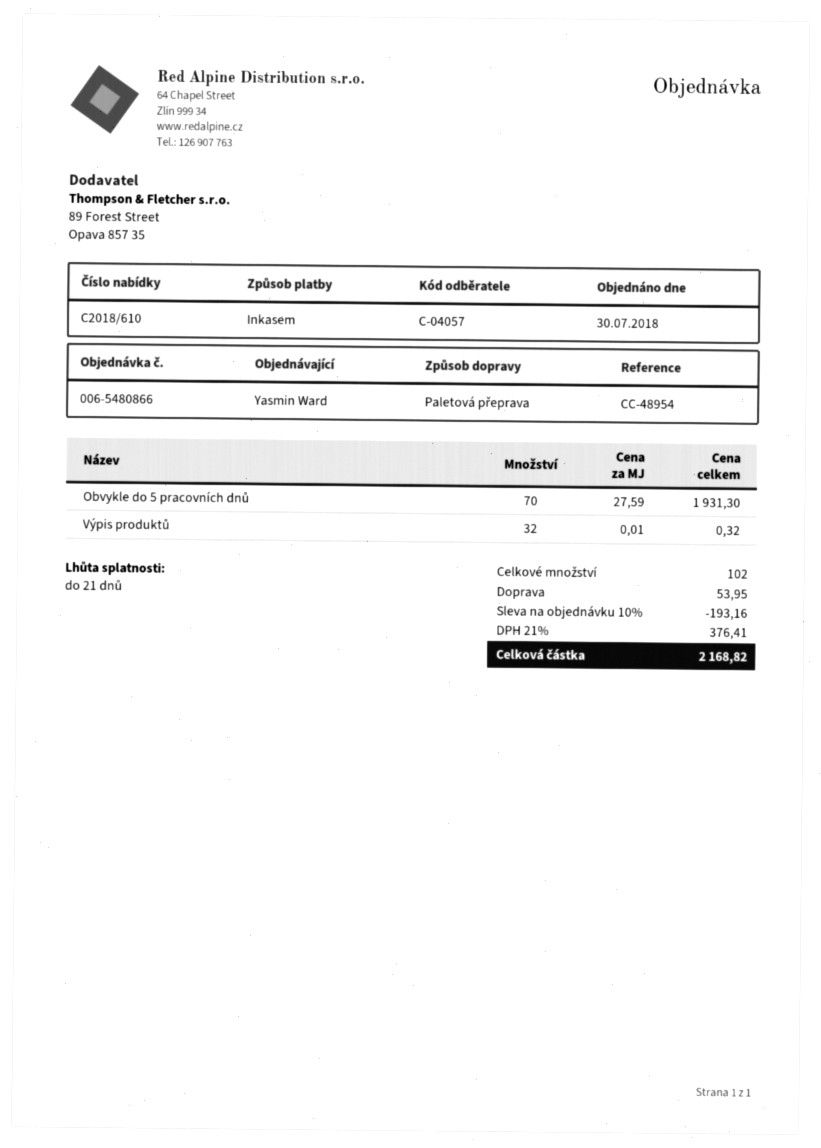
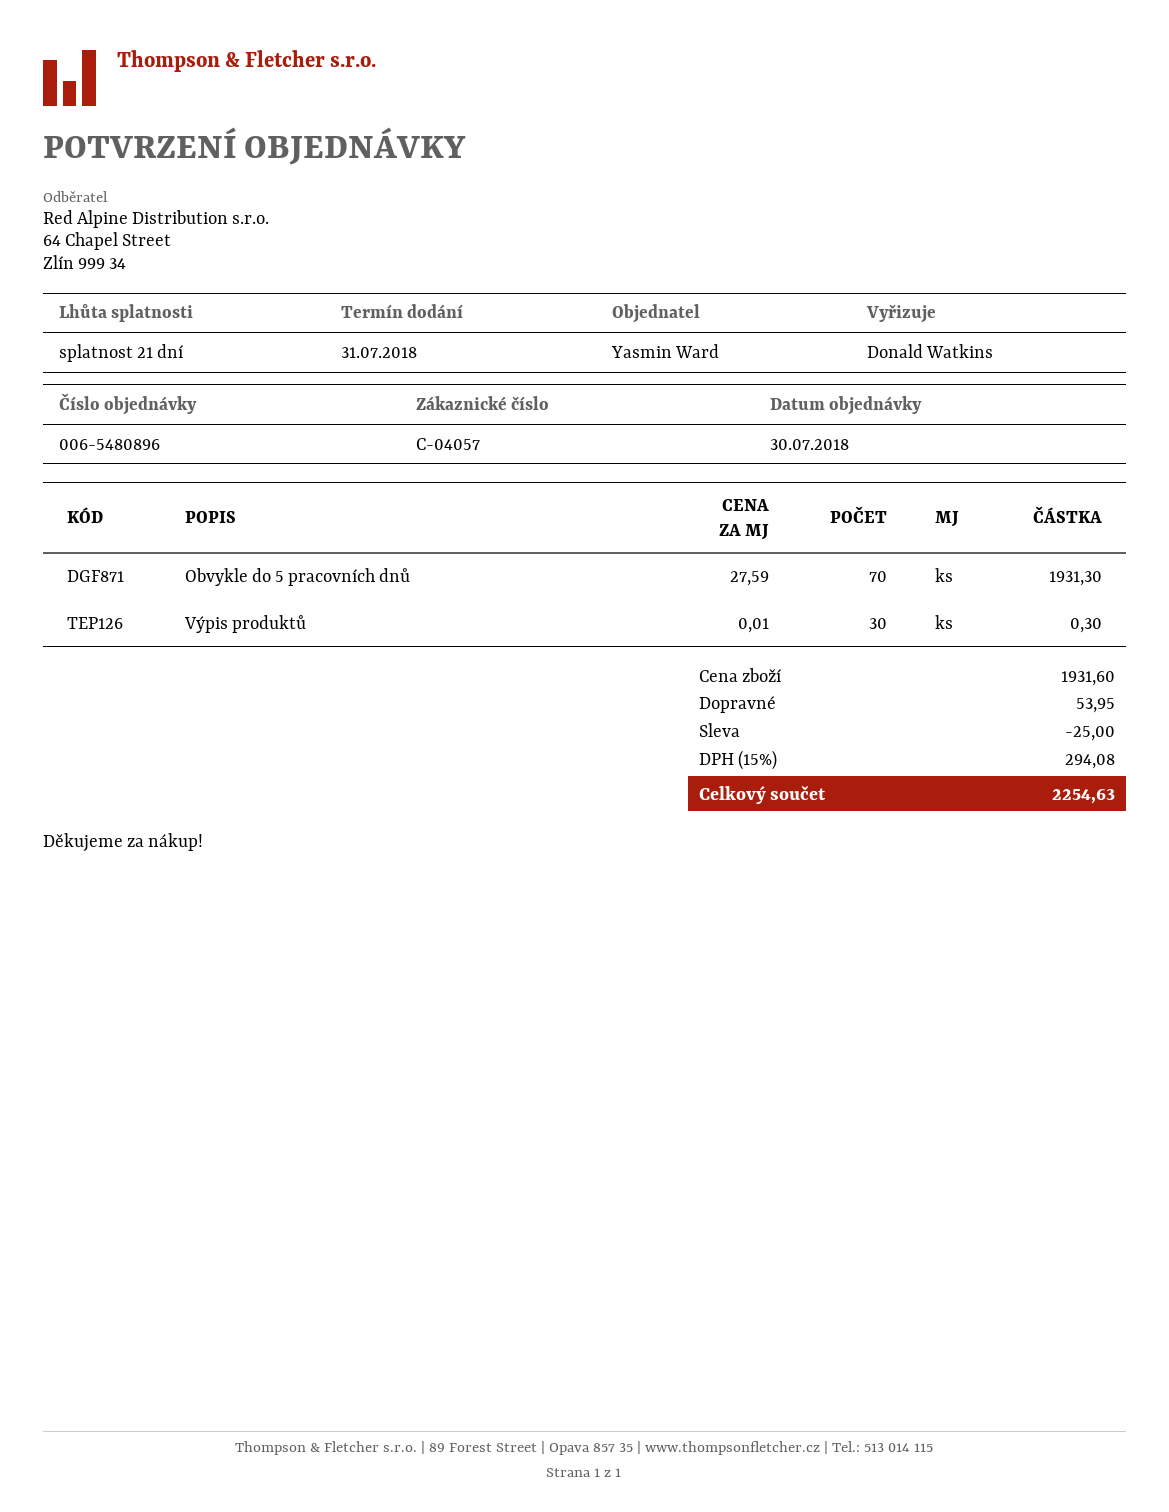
order number: 006-5480866 -> 006-5480896
Výpis produktů: 32 x 0.01 = 0.32 -> 30 x 0.01 = 0.30
discount: 193.16 -> 25.00
tax: 21% = 376.41 -> 15% = 294.08
total: 2168.82 -> 2254.63

